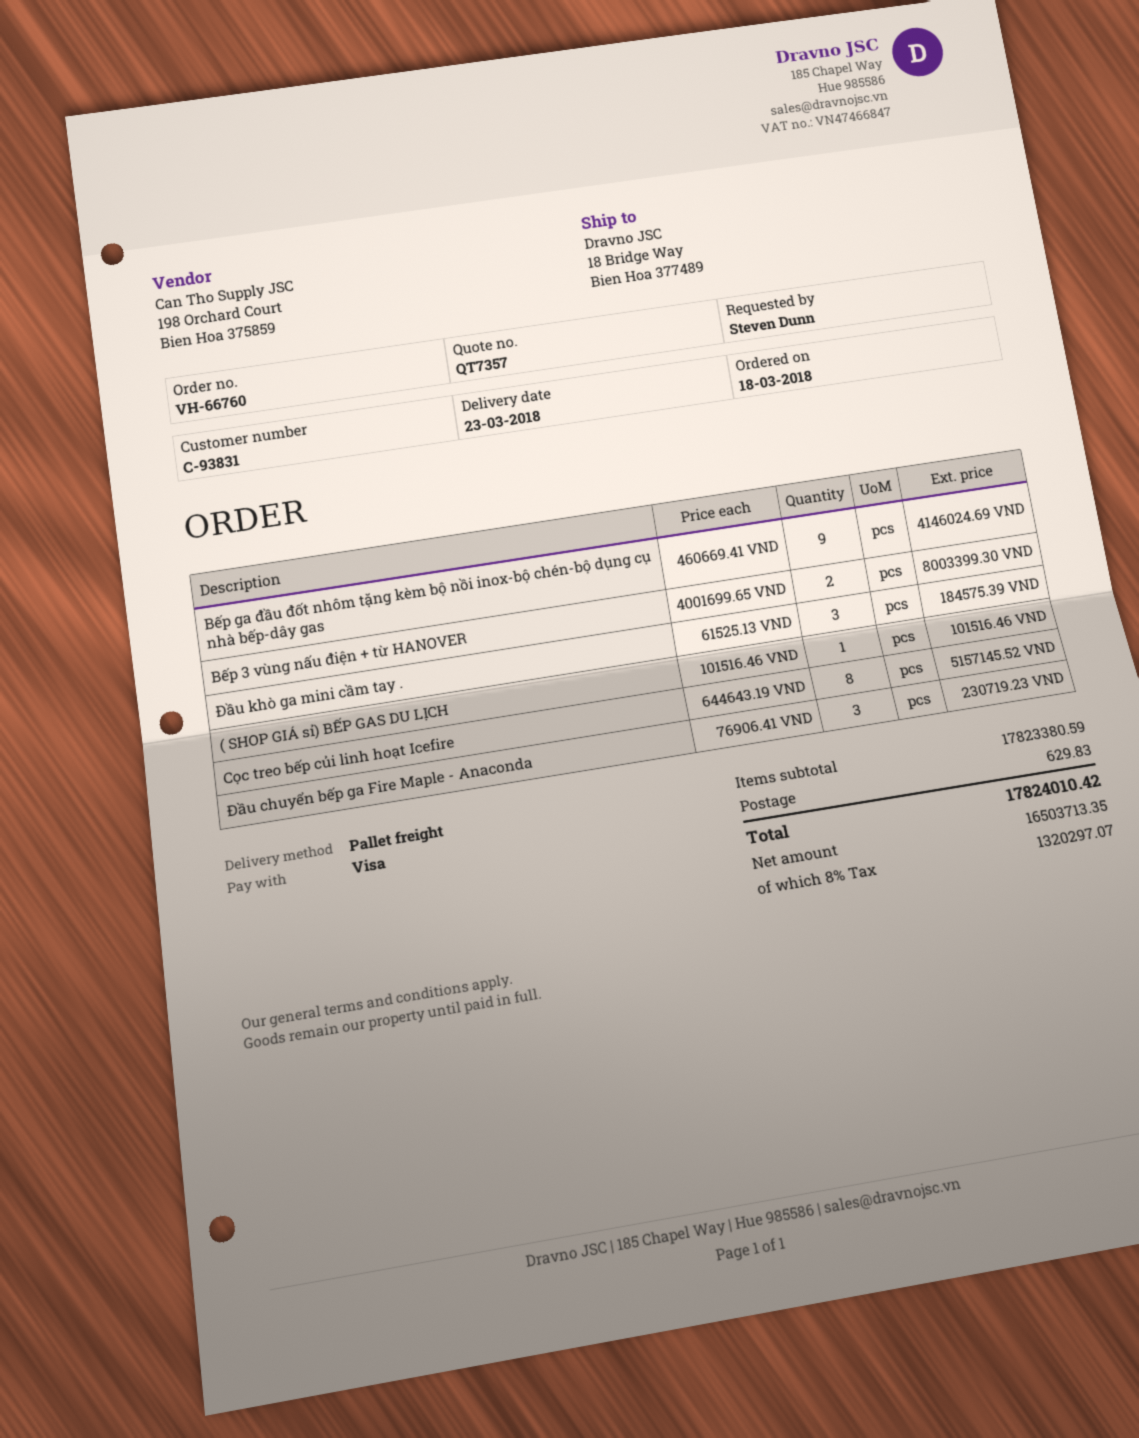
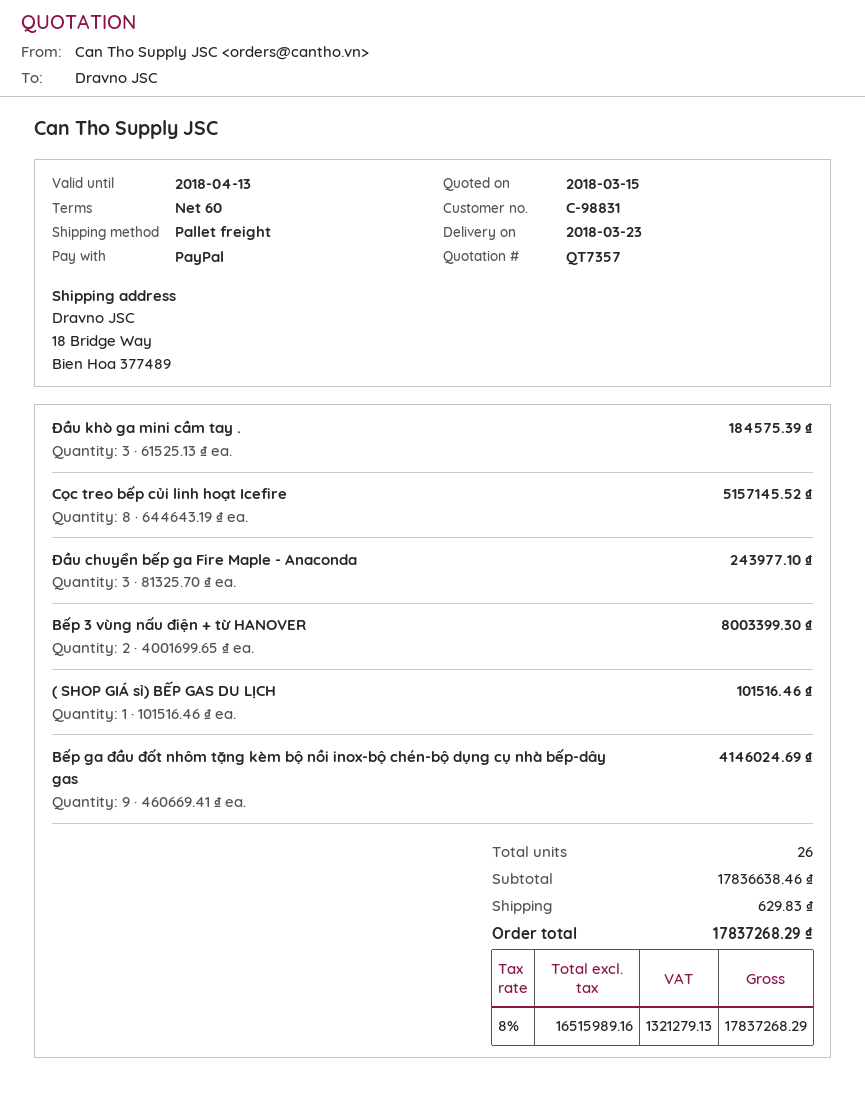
customer number: C-93831 -> C-98831
payment method: Visa -> PayPal
Đầu chuyển bếp ga Fire Maple - Anaconda: 3 x 76906.41 = 230719.23 -> 3 x 81325.70 = 243977.10
subtotal: 17823380.59 -> 17836638.46
net: 16503713.35 -> 16515989.16
tax: 8% = 1320297.07 -> 8% = 1321279.13
total: 17824010.42 -> 17837268.29

